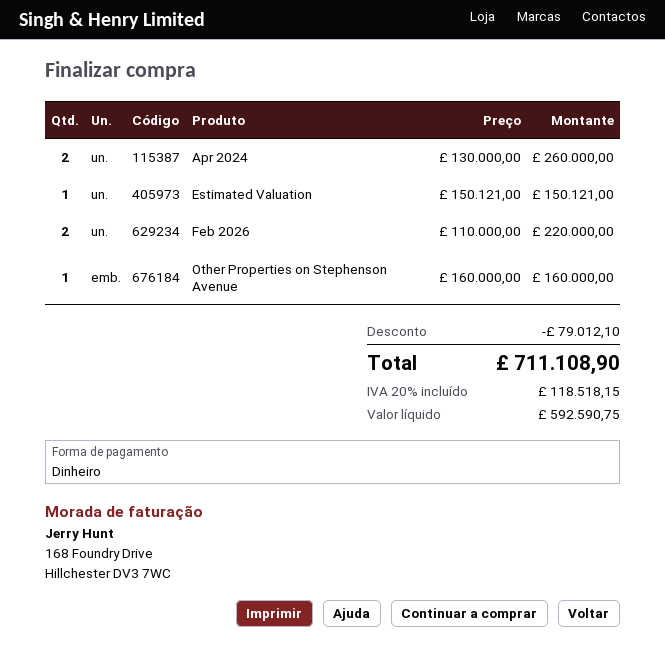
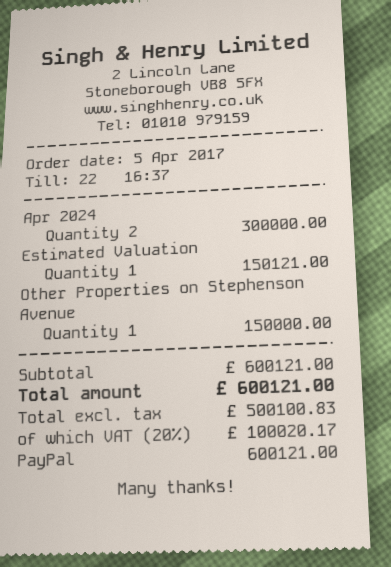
payment method: cash -> PayPal
Apr 2024: 2 for 260000.00 -> 2 for 300000.00
Feb 2026: 2 for 220000.00 -> none
Other Properties on Stephenson Avenue: 1 for 160000.00 -> 1 for 150000.00
discount: 79012.10 -> none
net: 592590.75 -> 500100.83
tax: 20% = 118518.15 -> 20% = 100020.17
total: 711108.90 -> 600121.00

